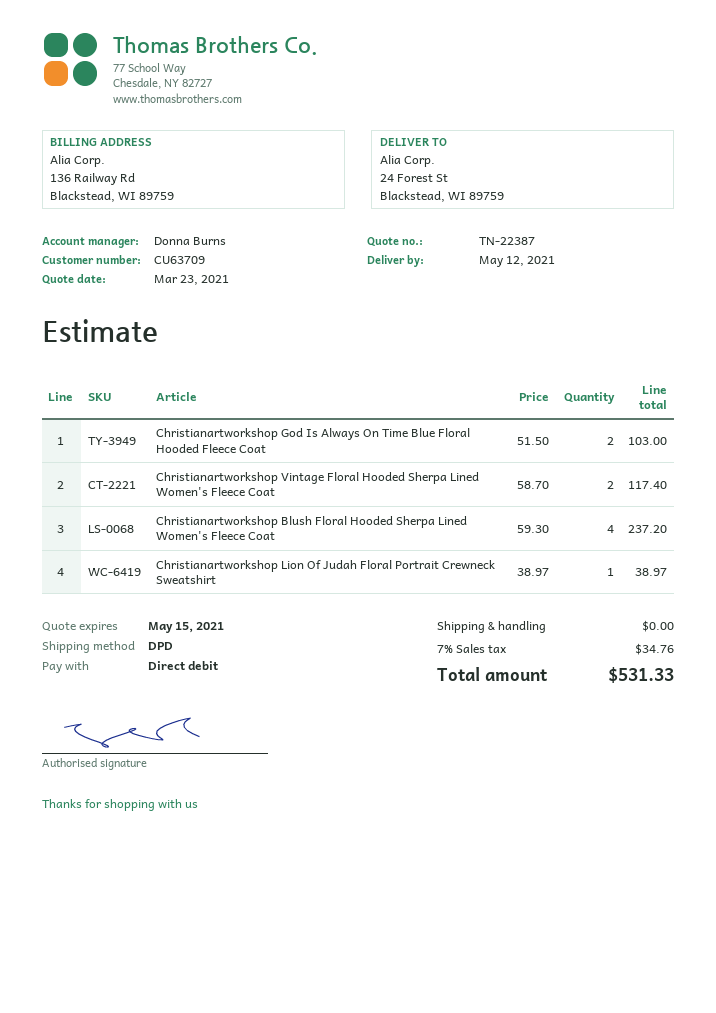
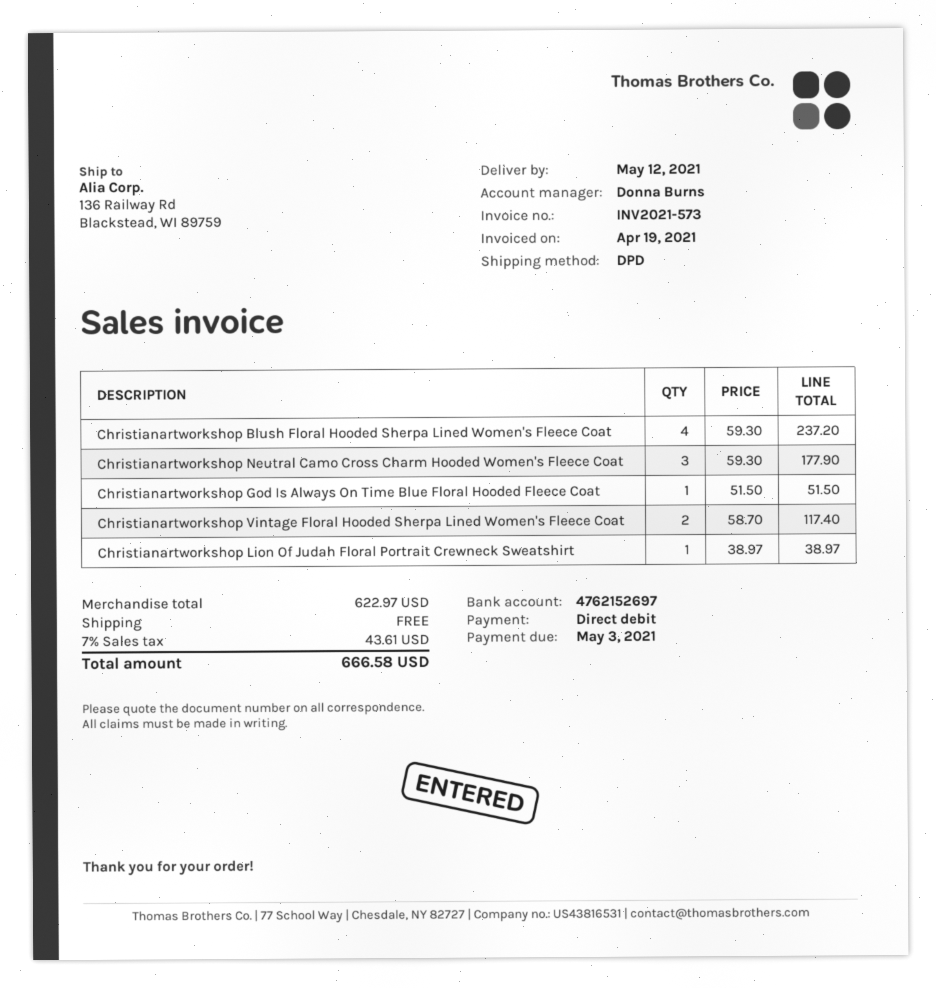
ship to: 24 Forest St, Blackstead, WI 89759 -> 136 Railway Rd, Blackstead, WI 89759
Christianartworkshop God Is Always On Time Blue Floral Hooded Fleece Coat: 2 x 51.50 = 103.00 -> 1 x 51.50 = 51.50
Christianartworkshop Neutral Camo Cross Charm Hooded Women's Fleece Coat: none -> 3 x 59.30 = 177.90
tax: 7% = 34.76 -> 7% = 43.61
total: 531.33 -> 666.58

